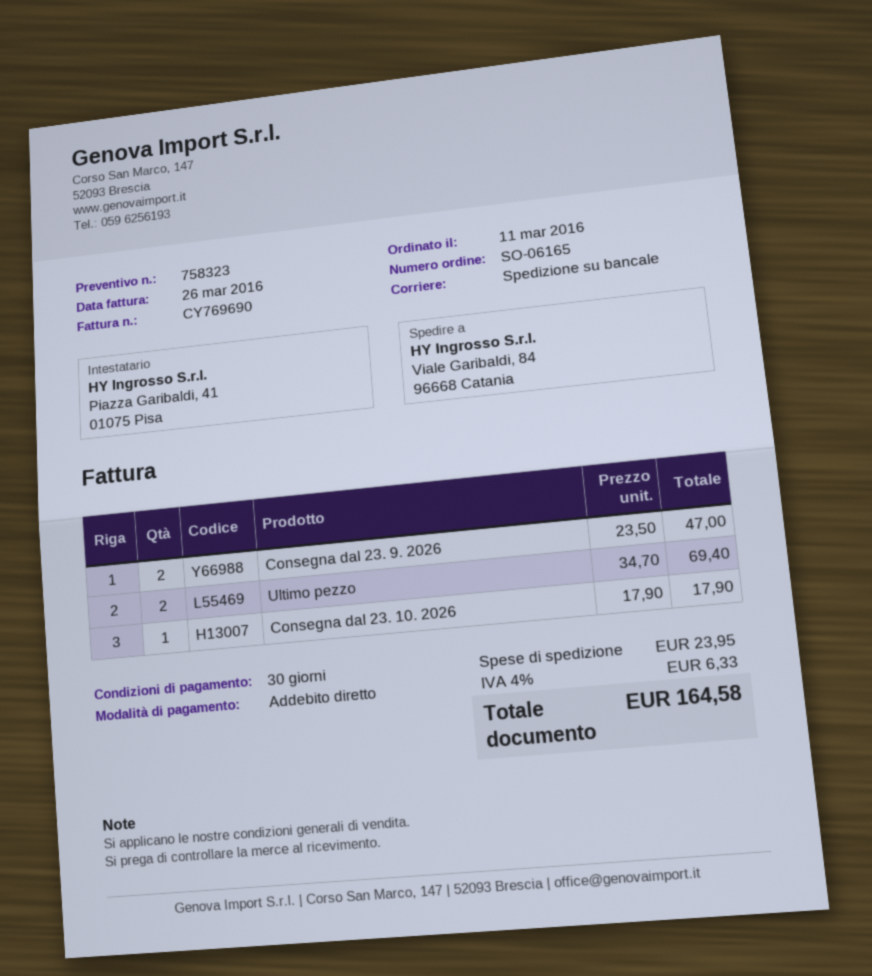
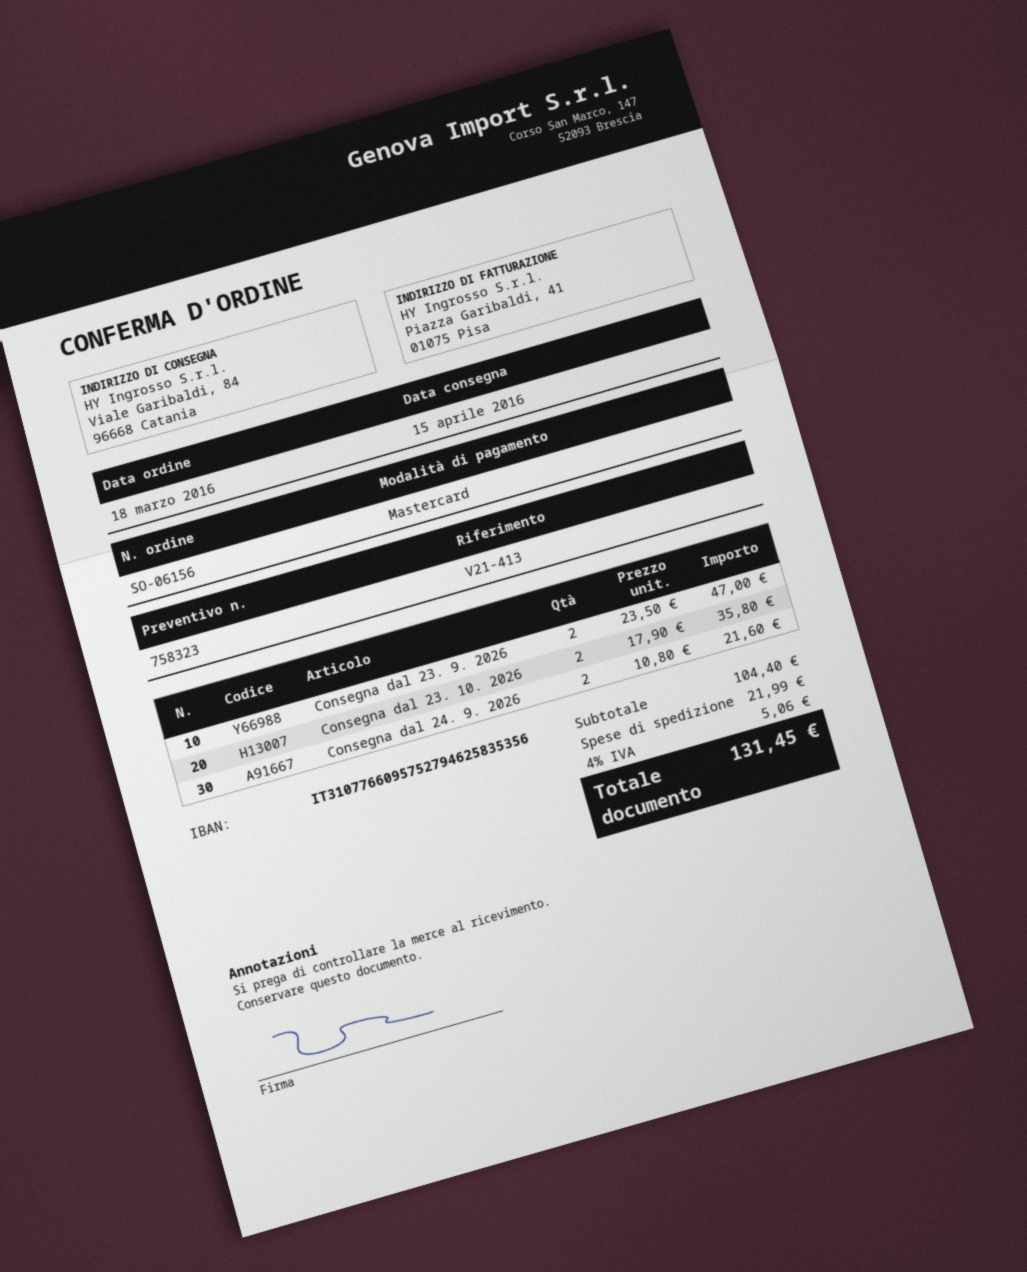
order number: SO-06165 -> SO-06156
order date: 2016-03-11 -> 2016-03-18
payment method: direct debit -> Mastercard
Ultimo pezzo: 2 x 34.70 = 69.40 -> none
Consegna dal 23. 10. 2026: 1 x 17.90 = 17.90 -> 2 x 17.90 = 35.80
Consegna dal 24. 9. 2026: none -> 2 x 10.80 = 21.60
shipping: 23.95 -> 21.99
tax: 4% = 6.33 -> 4% = 5.06
total: 164.58 -> 131.45

